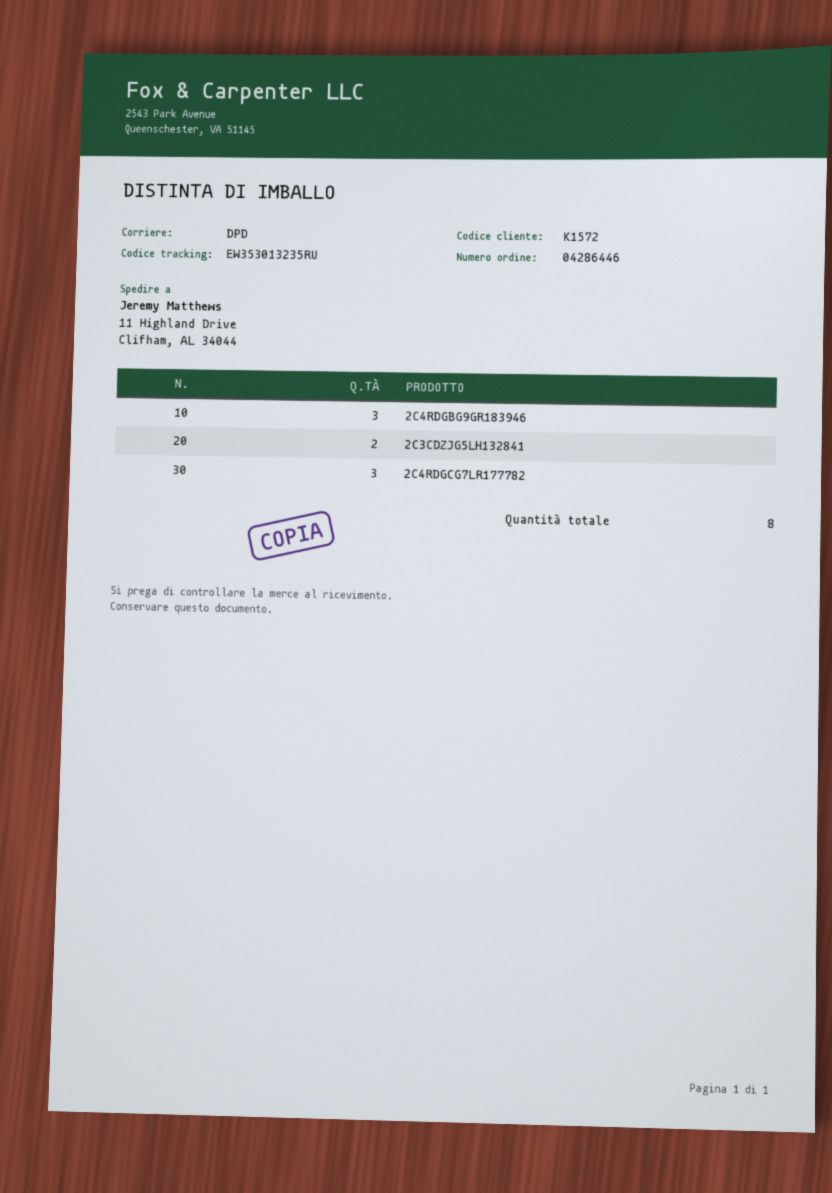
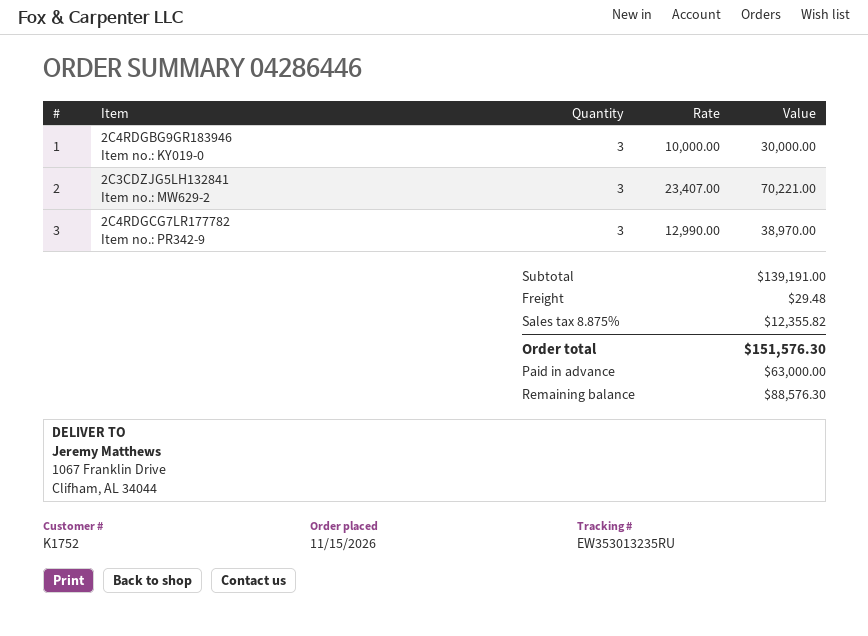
customer number: K1572 -> K1752
ship to: 11 Highland Drive, Clifham, AL 34044 -> 1067 Franklin Drive, Clifham, AL 34044
2C3CDZJG5LH132841: 2 -> 3

